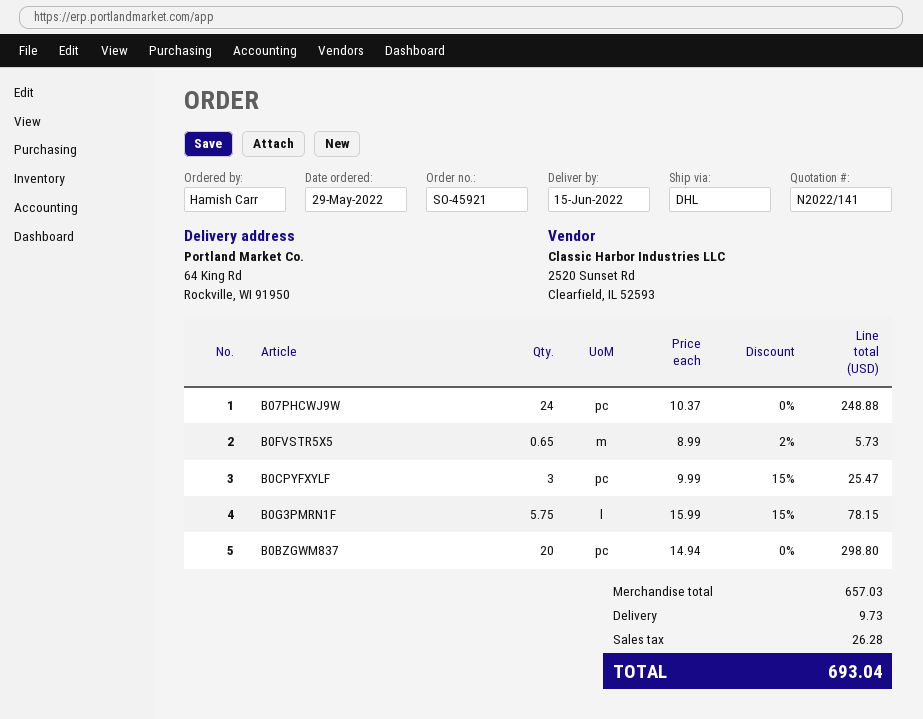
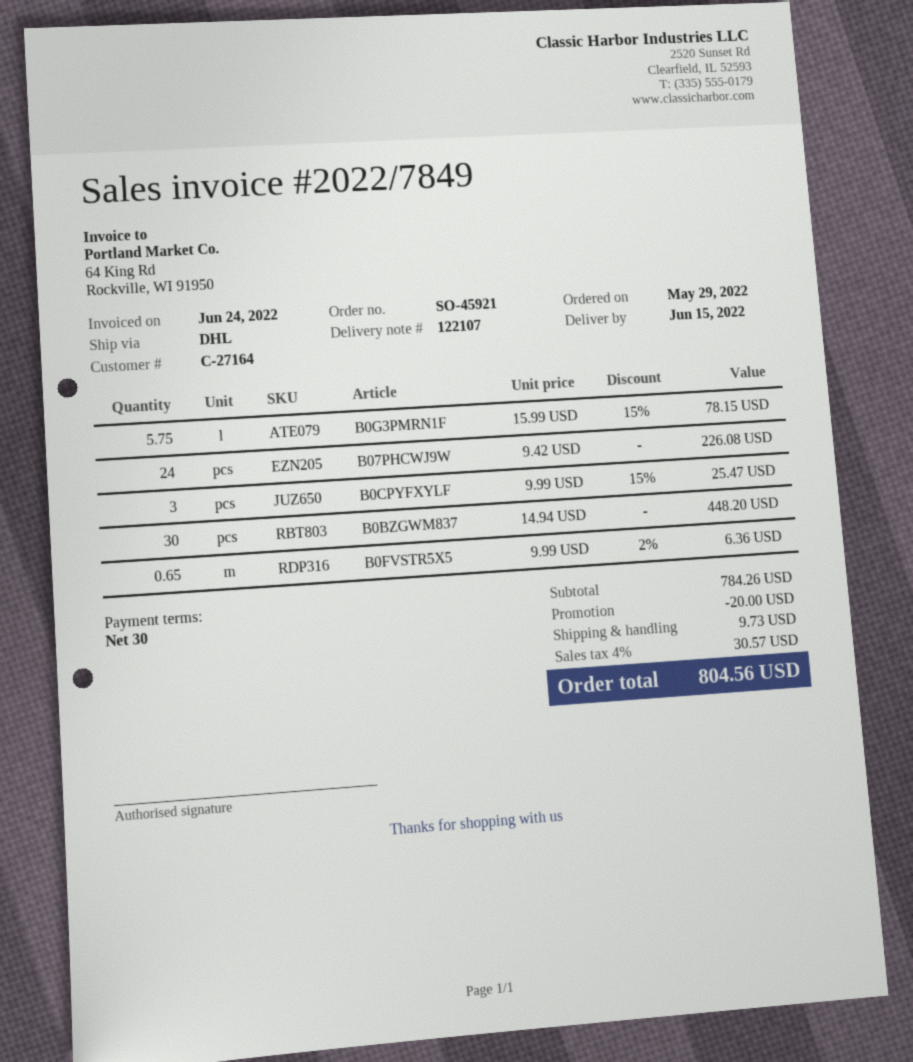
B07PHCWJ9W: 24 x 10.37 = 248.88 -> 24 x 9.42 = 226.08
B0FVSTR5X5: 0.65 x 8.99 - 2% = 5.73 -> 0.65 x 9.99 - 2% = 6.36
B0BZGWM837: 20 x 14.94 = 298.80 -> 30 x 14.94 = 448.20
subtotal: 657.03 -> 784.26
discount: none -> 20.00
tax: 26.28 -> 30.57
total: 693.04 -> 804.56

